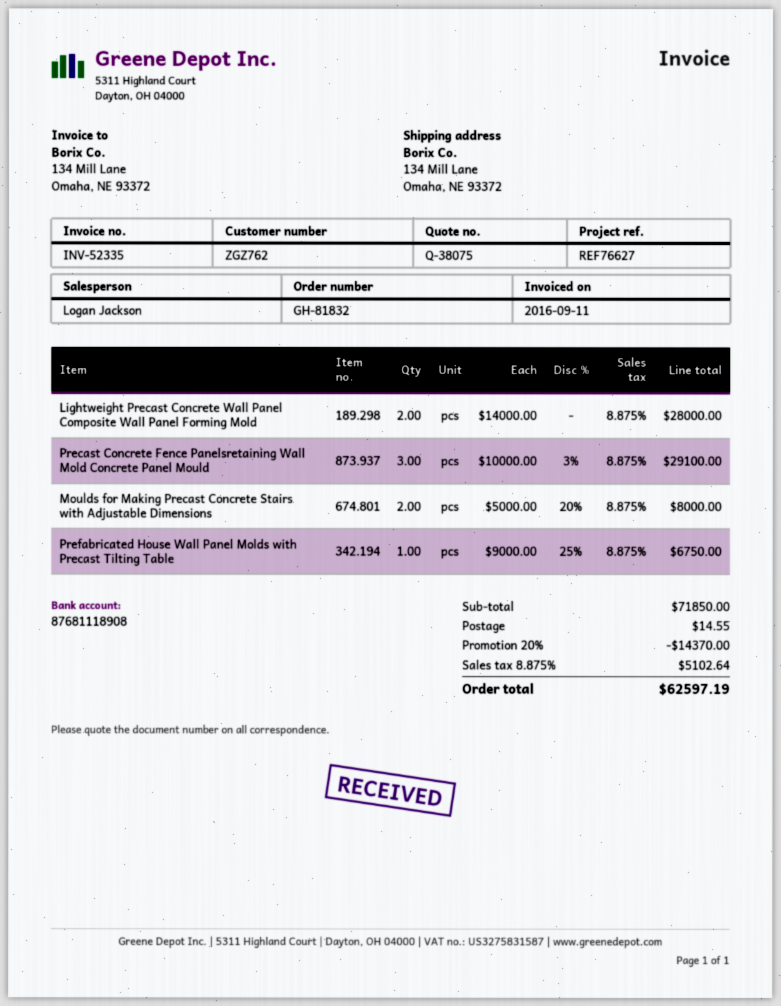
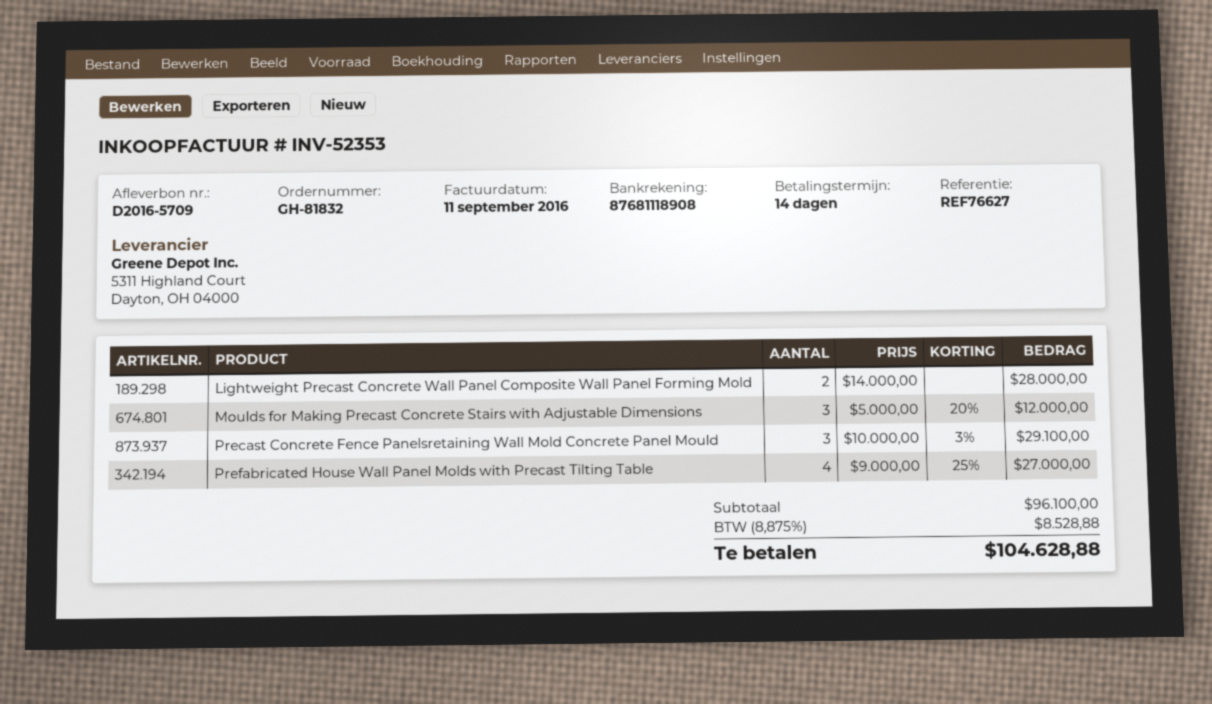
invoice number: INV-52335 -> INV-52353
Moulds for Making Precast Concrete Stairs with Adjustable Dimensions: 2 x 5000.00 - 20% = 8000.00 -> 3 x 5000.00 - 20% = 12000.00
Prefabricated House Wall Panel Molds with Precast Tilting Table: 1 x 9000.00 - 25% = 6750.00 -> 4 x 9000.00 - 25% = 27000.00
subtotal: 71850.00 -> 96100.00
discount: 20% = 14370.00 -> none
shipping: 14.55 -> none
tax: 8.875% = 5102.64 -> 8.875% = 8528.88
total: 62597.19 -> 104628.88

